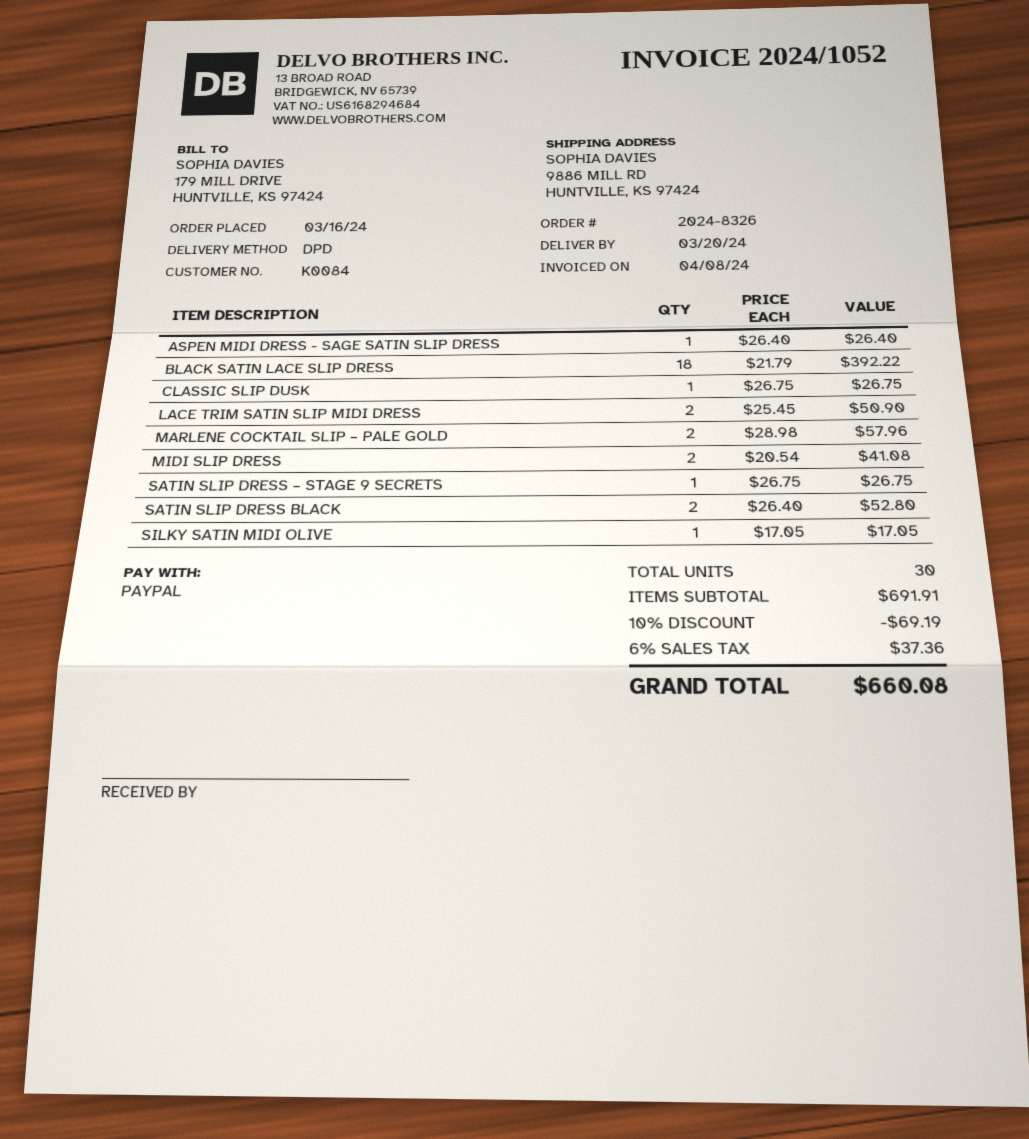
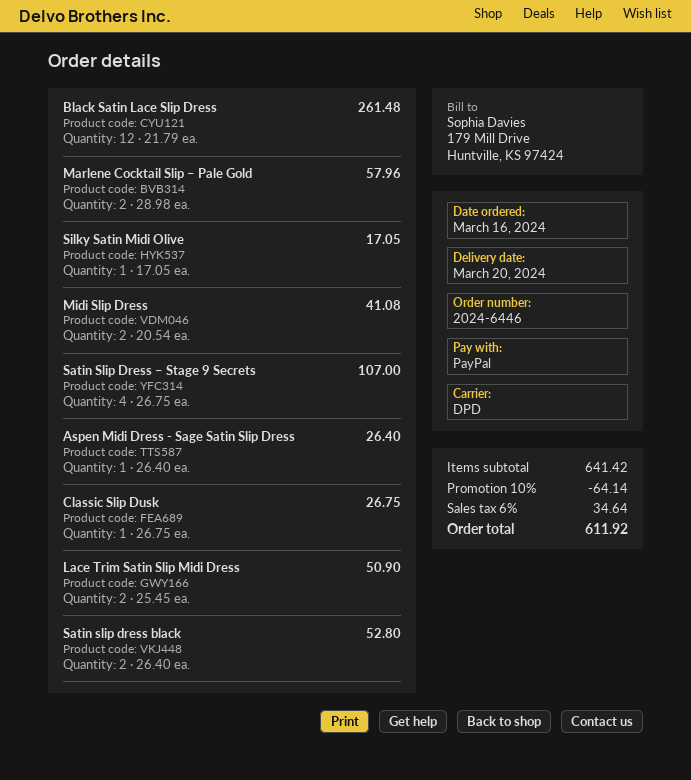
order number: 2024-8326 -> 2024-6446
BLACK SATIN LACE SLIP DRESS: 18 x 21.79 = 392.22 -> 12 x 21.79 = 261.48
SATIN SLIP DRESS – STAGE 9 SECRETS: 1 x 26.75 = 26.75 -> 4 x 26.75 = 107.00
subtotal: 691.91 -> 641.42
discount: 10% = 69.19 -> 10% = 64.14
tax: 6% = 37.36 -> 6% = 34.64
total: 660.08 -> 611.92

